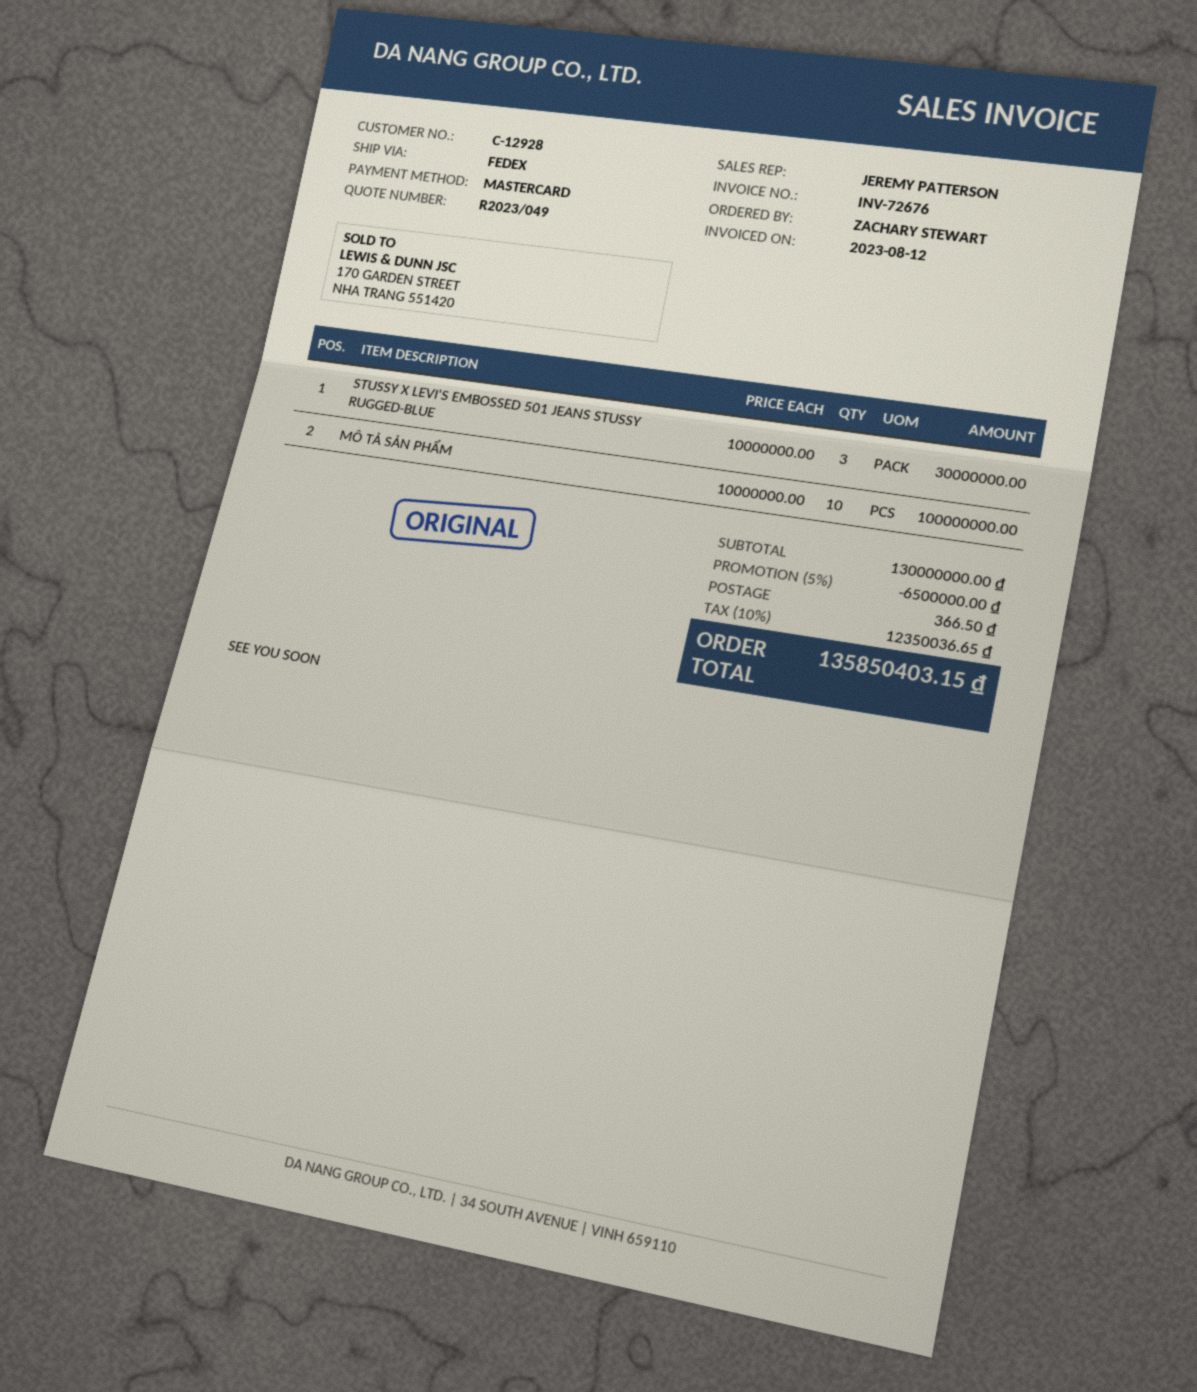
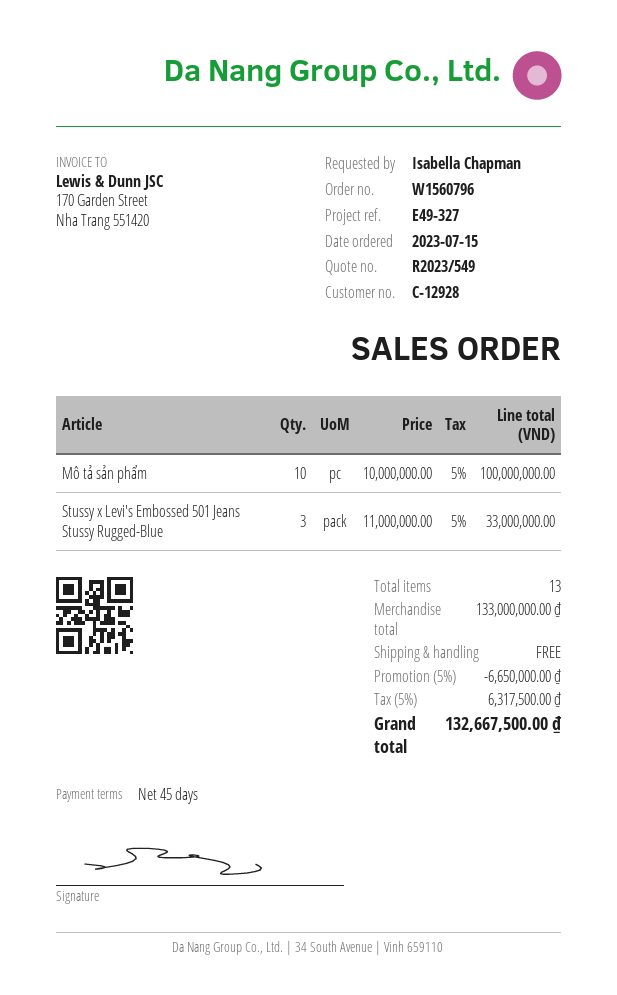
quote number: R2023/049 -> R2023/549
ordered by: ZACHARY STEWART -> Isabella Chapman
STUSSY X LEVI'S EMBOSSED 501 JEANS STUSSY RUGGED-BLUE: 3 x 10000000.00 = 30000000.00 -> 3 x 11000000.00 = 33000000.00
subtotal: 130000000.00 -> 133000000.00
discount: 5% = 6500000.00 -> 5% = 6650000.00
shipping: 366.50 -> 0.00
tax: 10% = 12350036.65 -> 5% = 6317500.00
total: 135850403.15 -> 132667500.00

